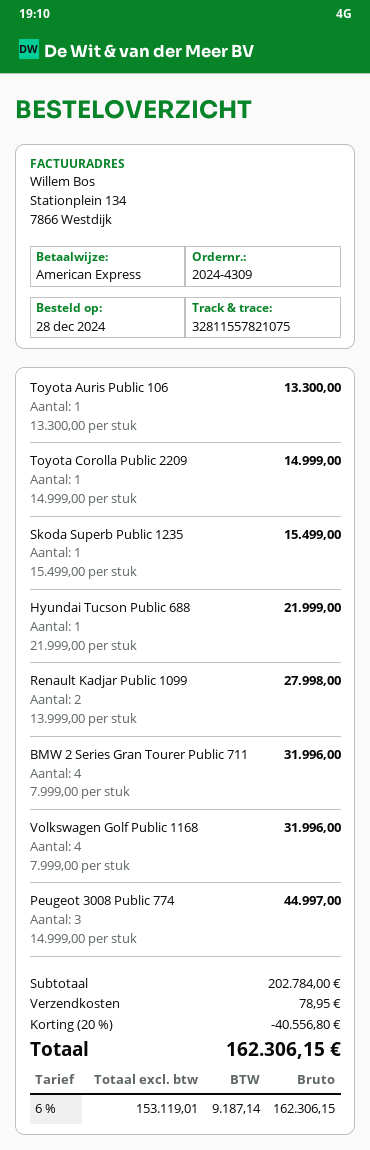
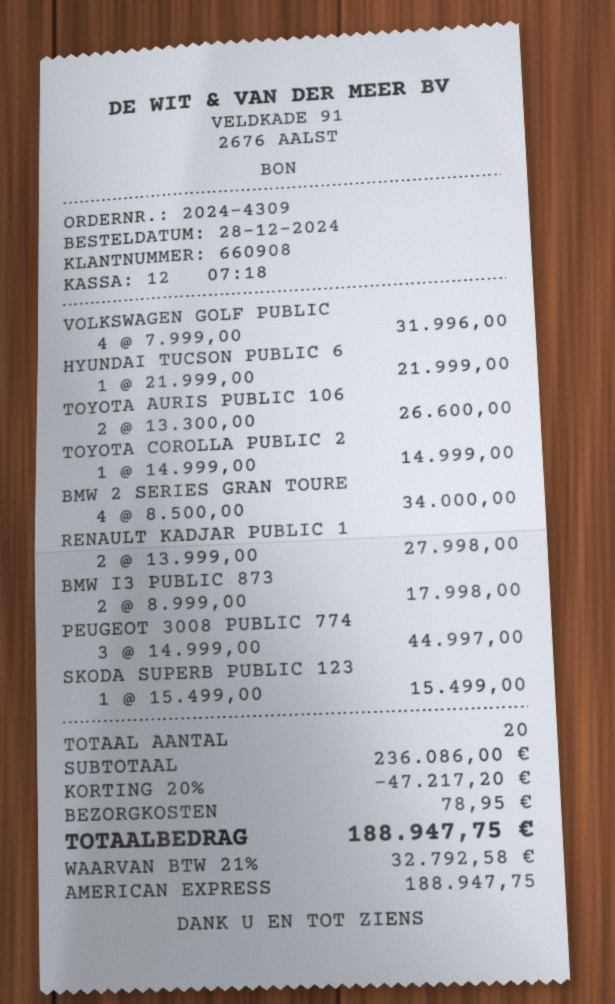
Toyota Auris Public 106: 1 x 13300.00 = 13300.00 -> 2 x 13300.00 = 26600.00
BMW 2 Series Gran Tourer Public 711: 4 x 7999.00 = 31996.00 -> 4 x 8500.00 = 34000.00
BMW I3 PUBLIC 873: none -> 2 x 8999.00 = 17998.00
subtotal: 202784.00 -> 236086.00
discount: 20% = 40556.80 -> 20% = 47217.20
tax: 6% = 9187.14 -> 21% = 32792.58
total: 162306.15 -> 188947.75

